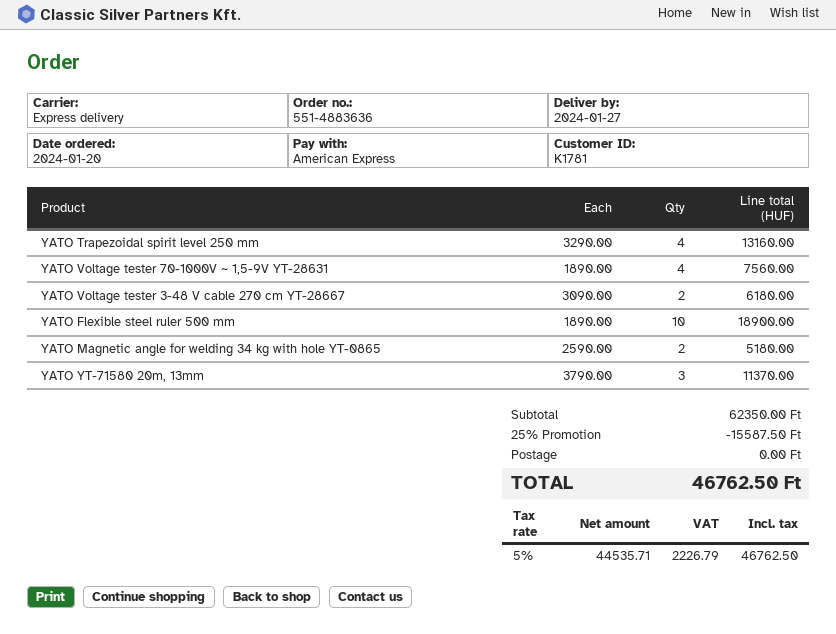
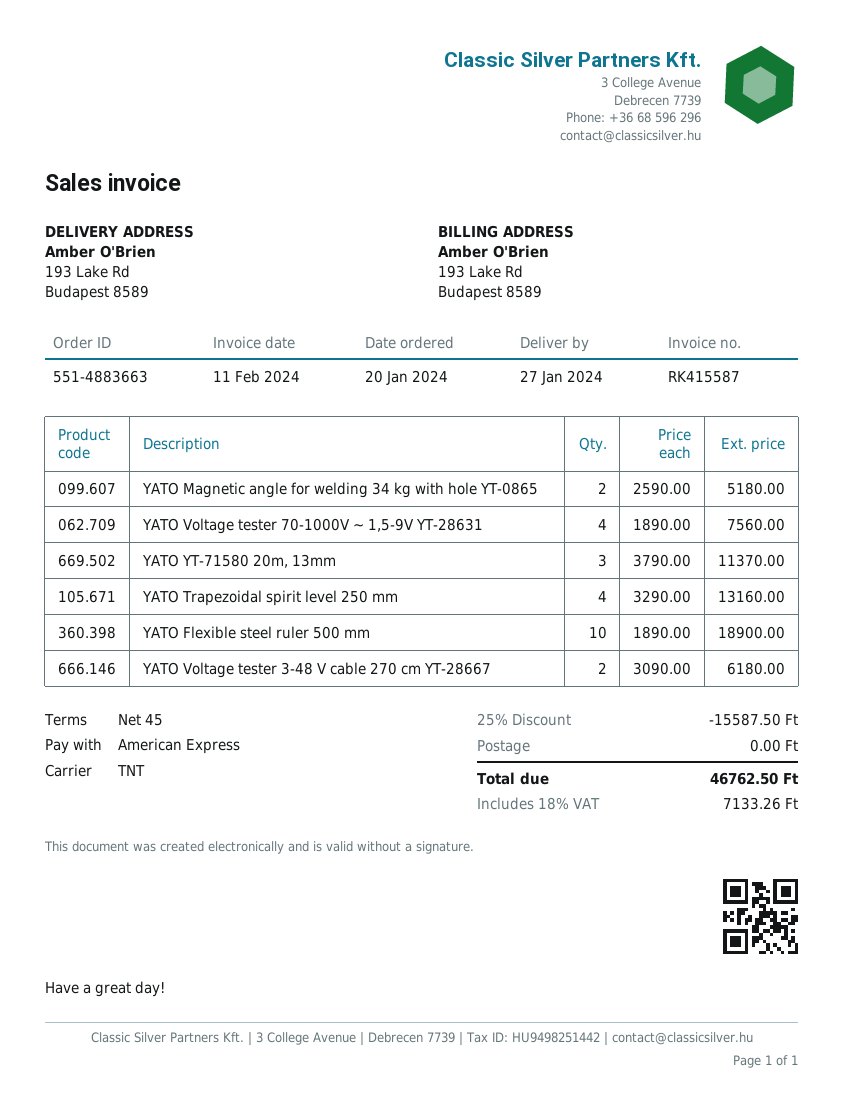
order number: 551-4883636 -> 551-4883663
shipping method: express -> TNT
tax: 5% = 2226.79 -> 18% = 7133.26

